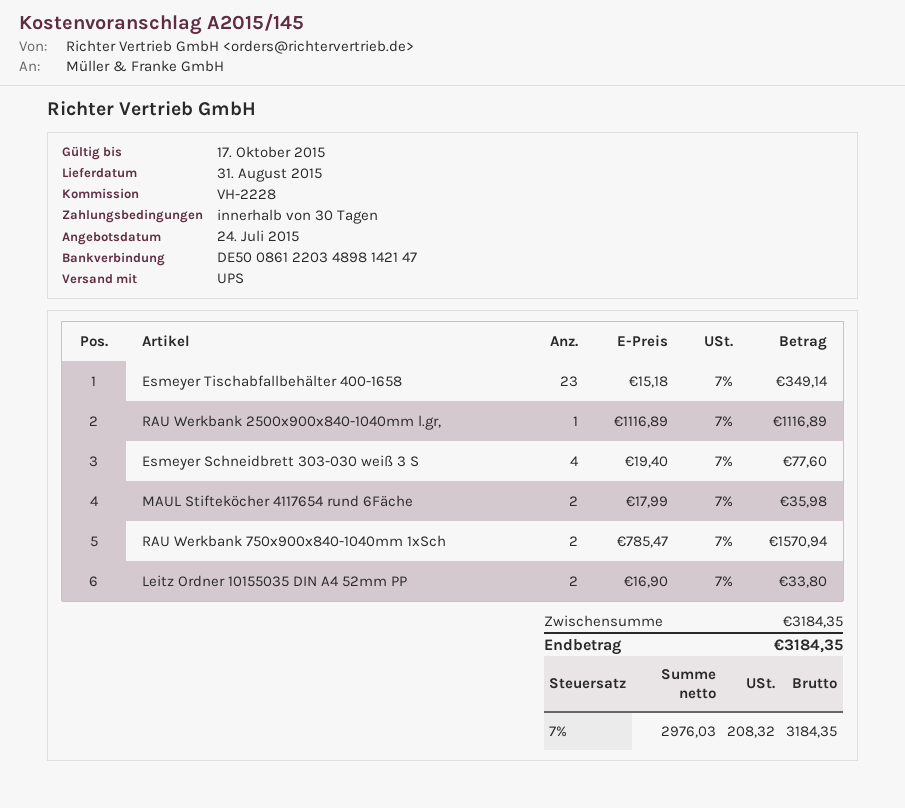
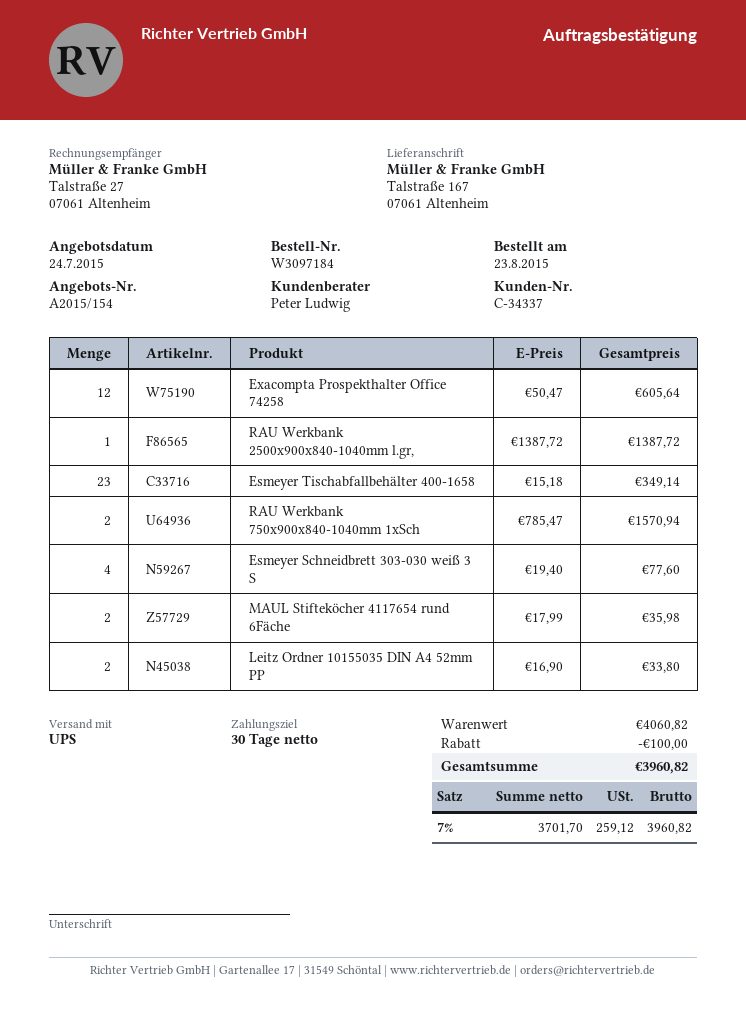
quote number: A2015/145 -> A2015/154
RAU Werkbank 2500x900x840-1040mm l.gr,: 1 x 1116.89 = 1116.89 -> 1 x 1387.72 = 1387.72
Exacompta Prospekthalter Office 74258: none -> 12 x 50.47 = 605.64
subtotal: 3184.35 -> 4060.82
discount: none -> 100.00
net: 2976.03 -> 3701.70
tax: 7% = 208.32 -> 7% = 259.12
total: 3184.35 -> 3960.82

